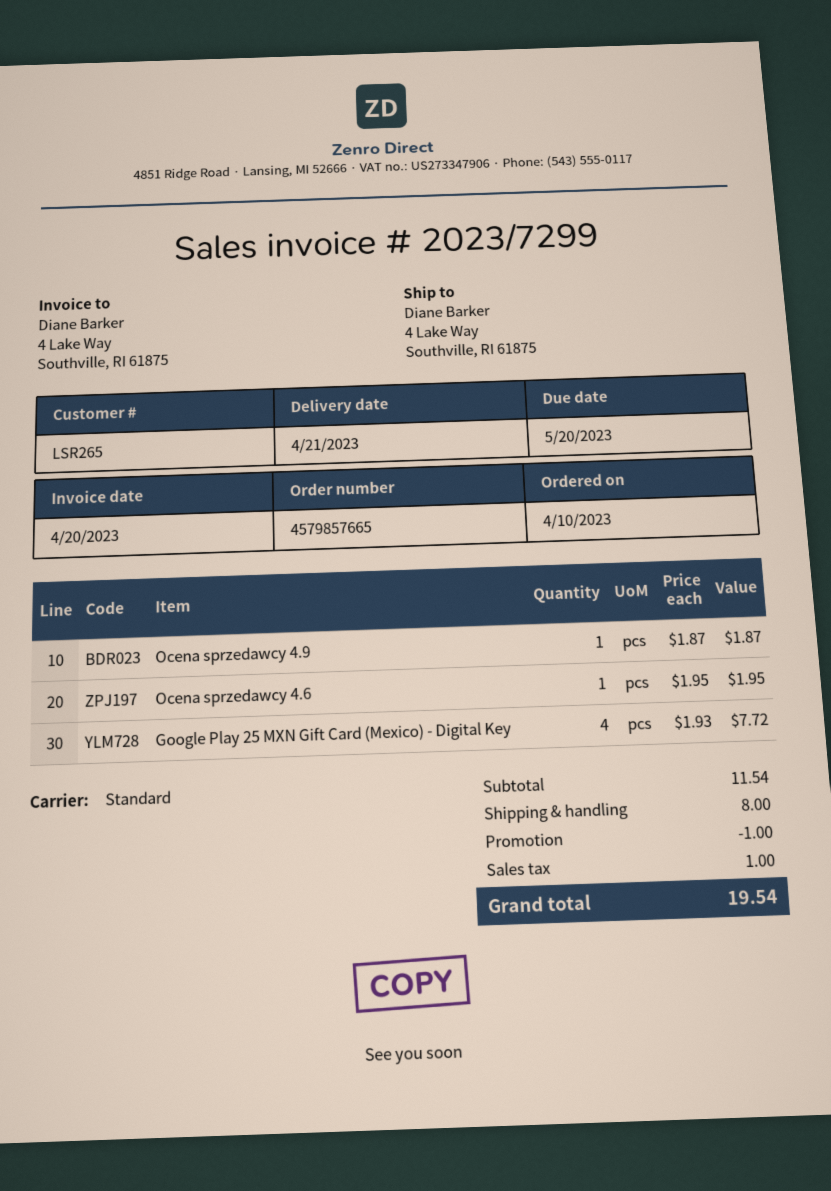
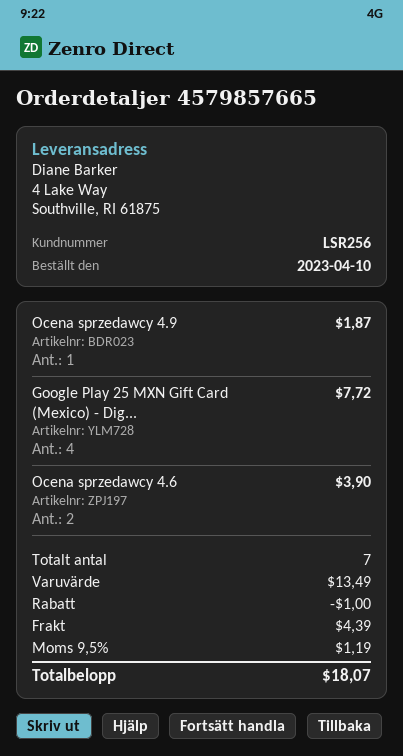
customer number: LSR265 -> LSR256
Ocena sprzedawcy 4.6: 1 for 1.95 -> 2 for 3.90
subtotal: 11.54 -> 13.49
shipping: 8.00 -> 4.39
tax: 1.00 -> 1.19
total: 19.54 -> 18.07

